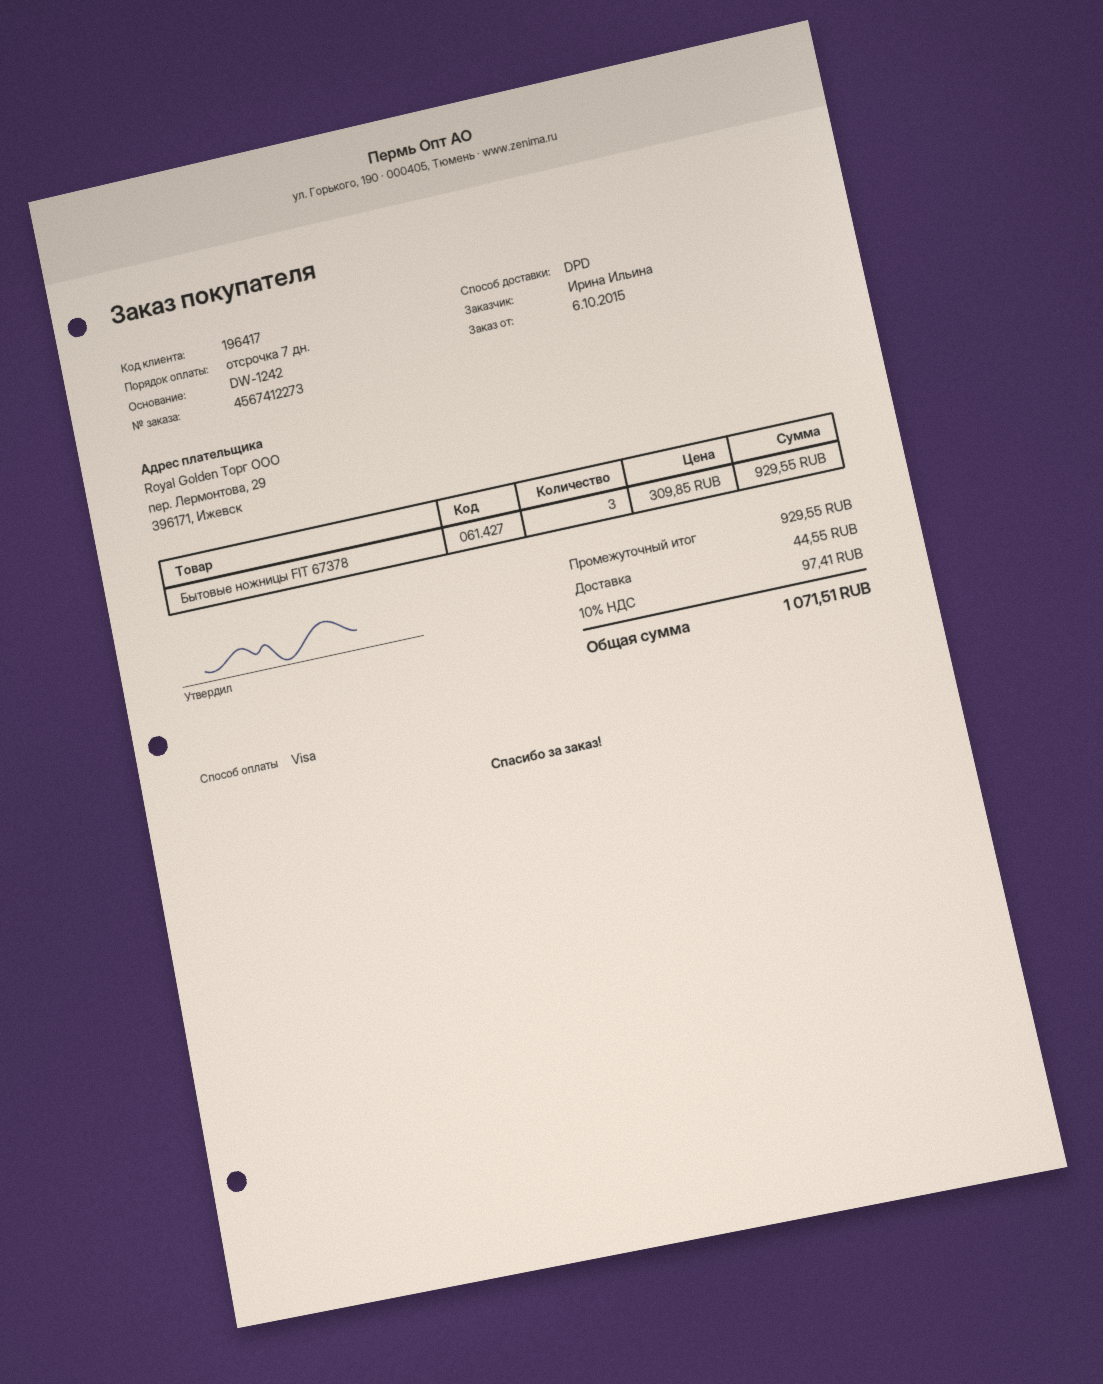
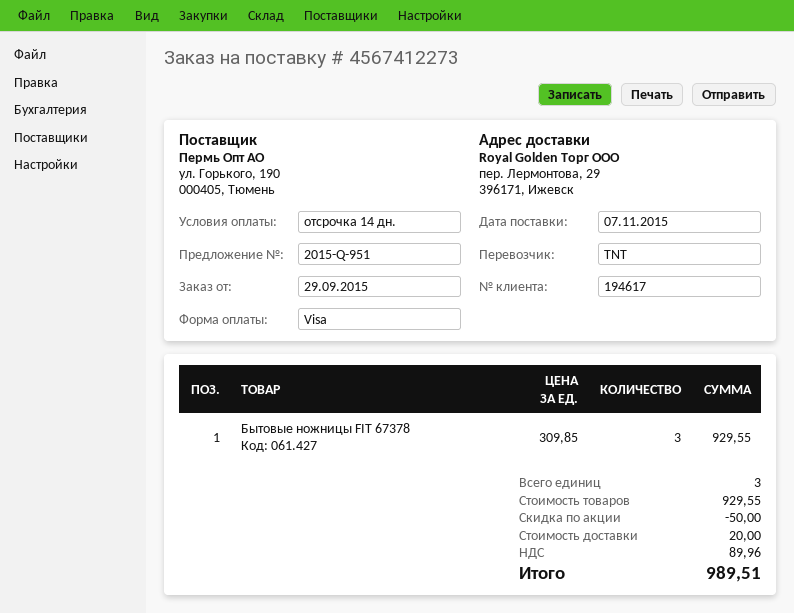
order date: 2015-10-06 -> 2015-09-29
payment terms: 7 days -> 14 days
customer number: 196417 -> 194617
shipping method: DPD -> TNT
discount: none -> 50.00
shipping: 44.55 -> 20.00
tax: 97.41 -> 89.96
total: 1071.51 -> 989.51

